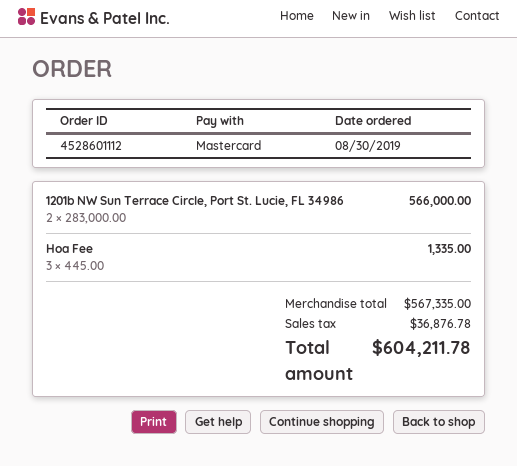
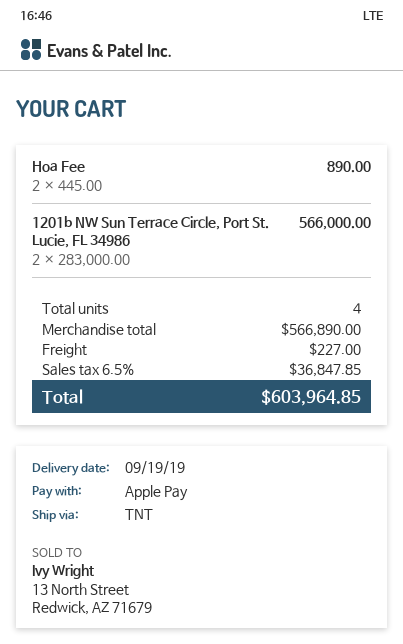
payment method: Mastercard -> Apple Pay
Hoa Fee: 3 x 445.00 = 1335.00 -> 2 x 445.00 = 890.00
subtotal: 567335.00 -> 566890.00
shipping: none -> 227.00
tax: 36876.78 -> 36847.85
total: 604211.78 -> 603964.85

